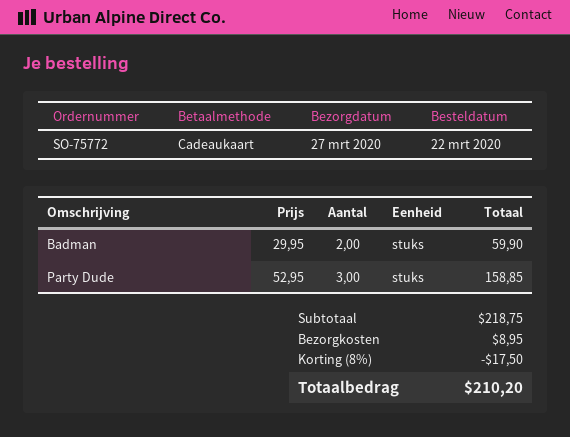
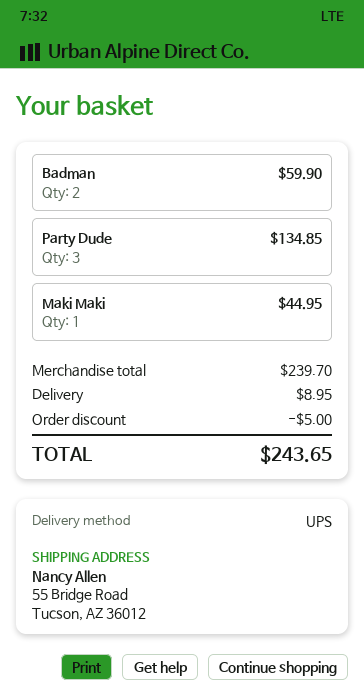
Party Dude: 3 for 158.85 -> 3 for 134.85
Maki Maki: none -> 1 for 44.95
subtotal: 218.75 -> 239.70
discount: 17.50 -> 5.00
total: 210.20 -> 243.65

